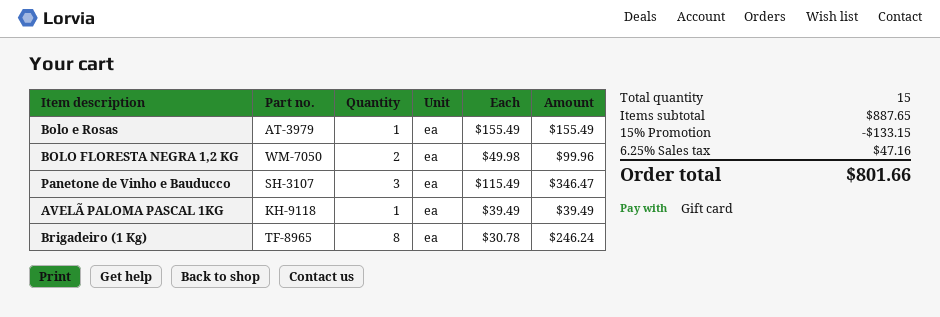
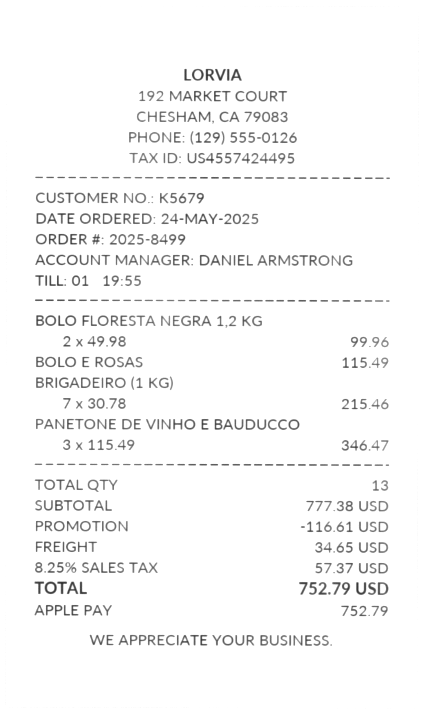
payment method: gift card -> Apple Pay
Bolo e Rosas: 1 x 155.49 = 155.49 -> 1 x 115.49 = 115.49
AVELÃ PALOMA PASCAL 1KG: 1 x 39.49 = 39.49 -> none
Brigadeiro (1 Kg): 8 x 30.78 = 246.24 -> 7 x 30.78 = 215.46
total quantity: 15 -> 13
subtotal: 887.65 -> 777.38
discount: 133.15 -> 116.61
shipping: none -> 34.65
tax: 6.25% = 47.16 -> 8.25% = 57.37
total: 801.66 -> 752.79

